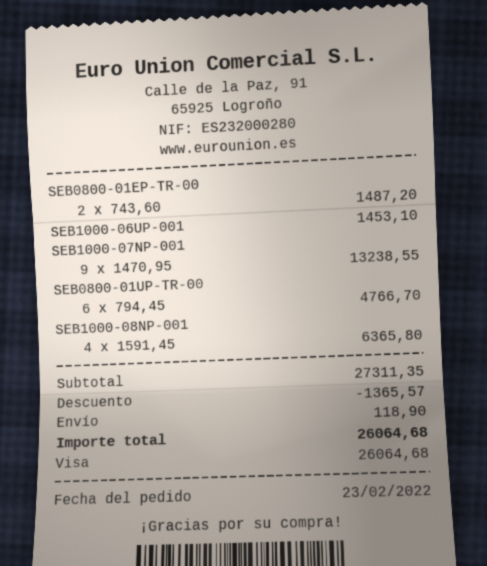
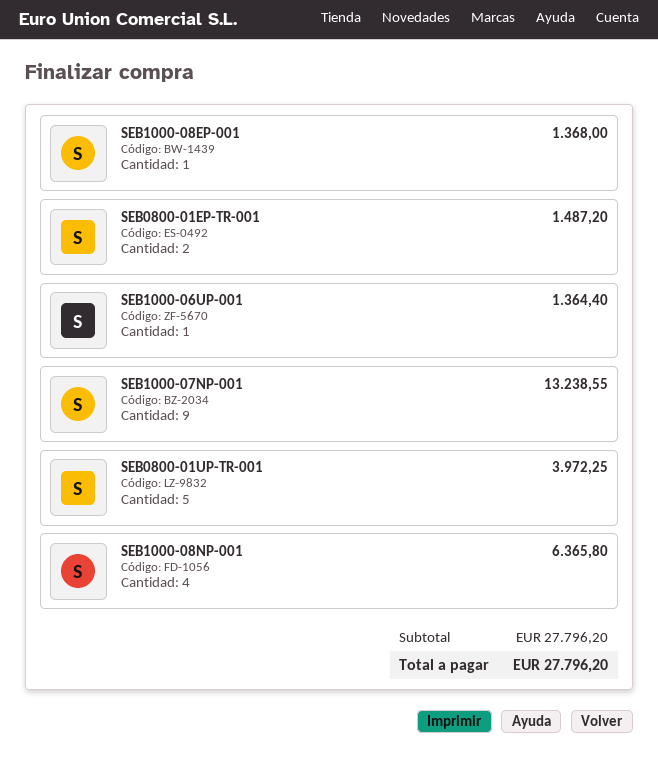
SEB1000-06UP-001: 1 for 1453.10 -> 1 for 1364.40
SEB0800-01UP-TR-00: 6 for 4766.70 -> 5 for 3972.25
SEB1000-08EP-001: none -> 1 for 1368.00
subtotal: 27311.35 -> 27796.20
discount: 1365.57 -> none
shipping: 118.90 -> none
total: 26064.68 -> 27796.20

